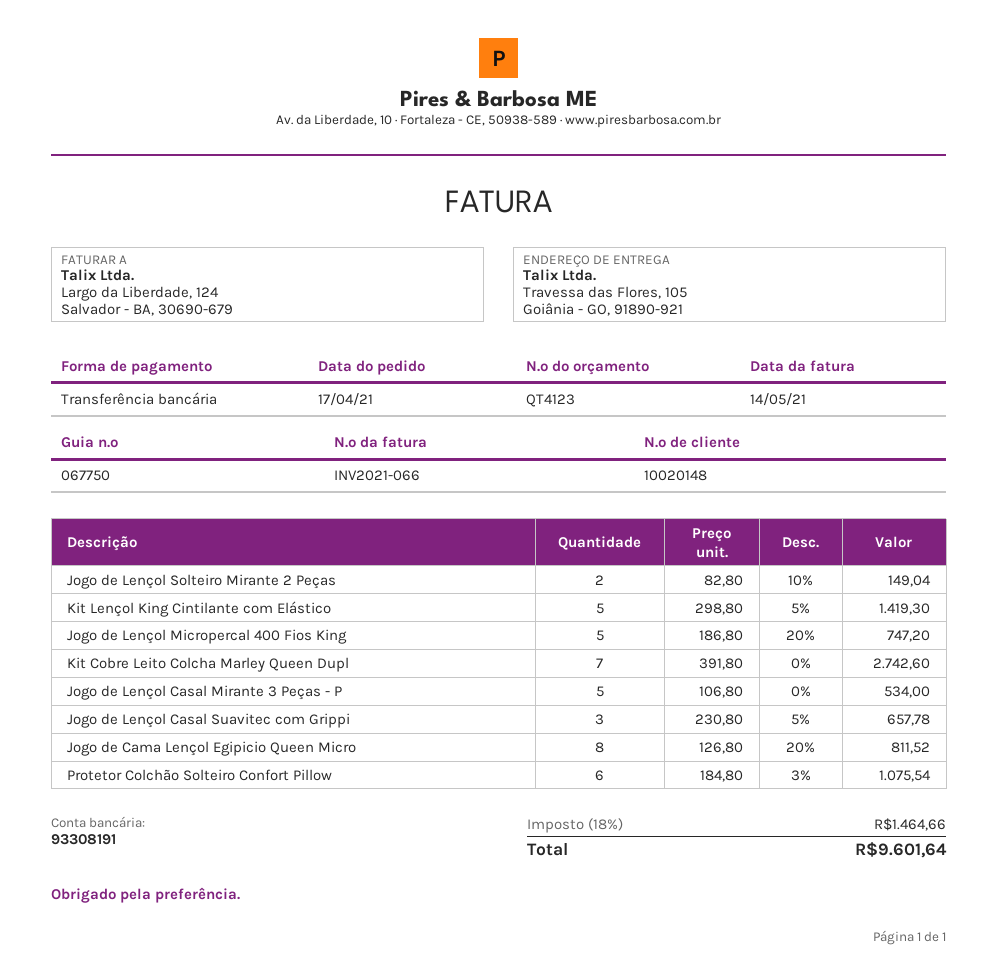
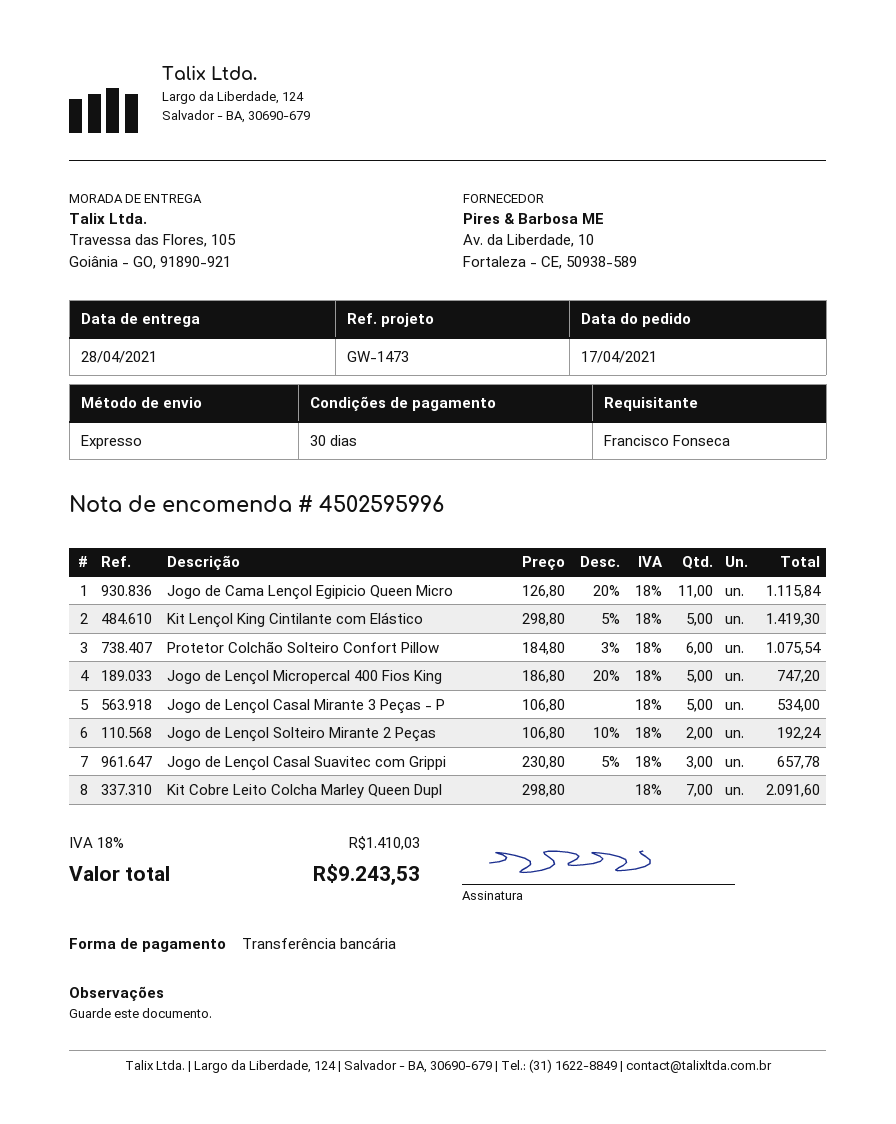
Jogo de Lençol Solteiro Mirante 2 Peças: 2 x 82.80 - 10% = 149.04 -> 2 x 106.80 - 10% = 192.24
Kit Cobre Leito Colcha Marley Queen Dupl: 7 x 391.80 = 2742.60 -> 7 x 298.80 = 2091.60
Jogo de Cama Lençol Egipicio Queen Micro: 8 x 126.80 - 20% = 811.52 -> 11 x 126.80 - 20% = 1115.84
tax: 18% = 1464.66 -> 18% = 1410.03
total: 9601.64 -> 9243.53

